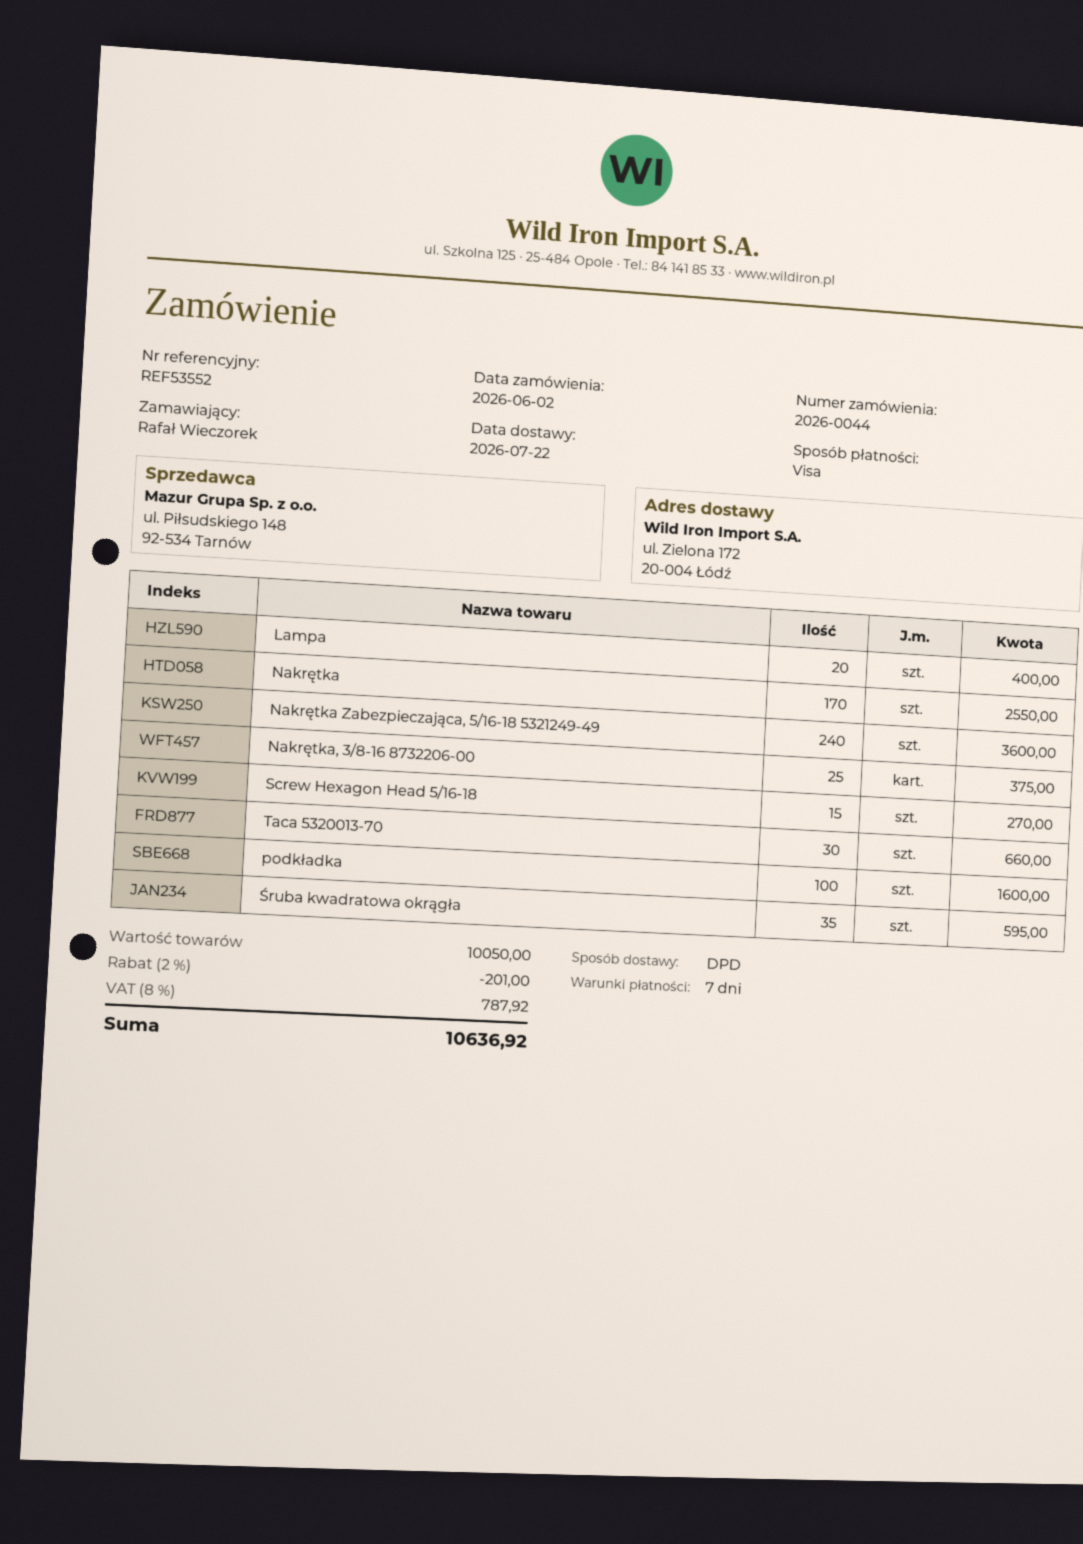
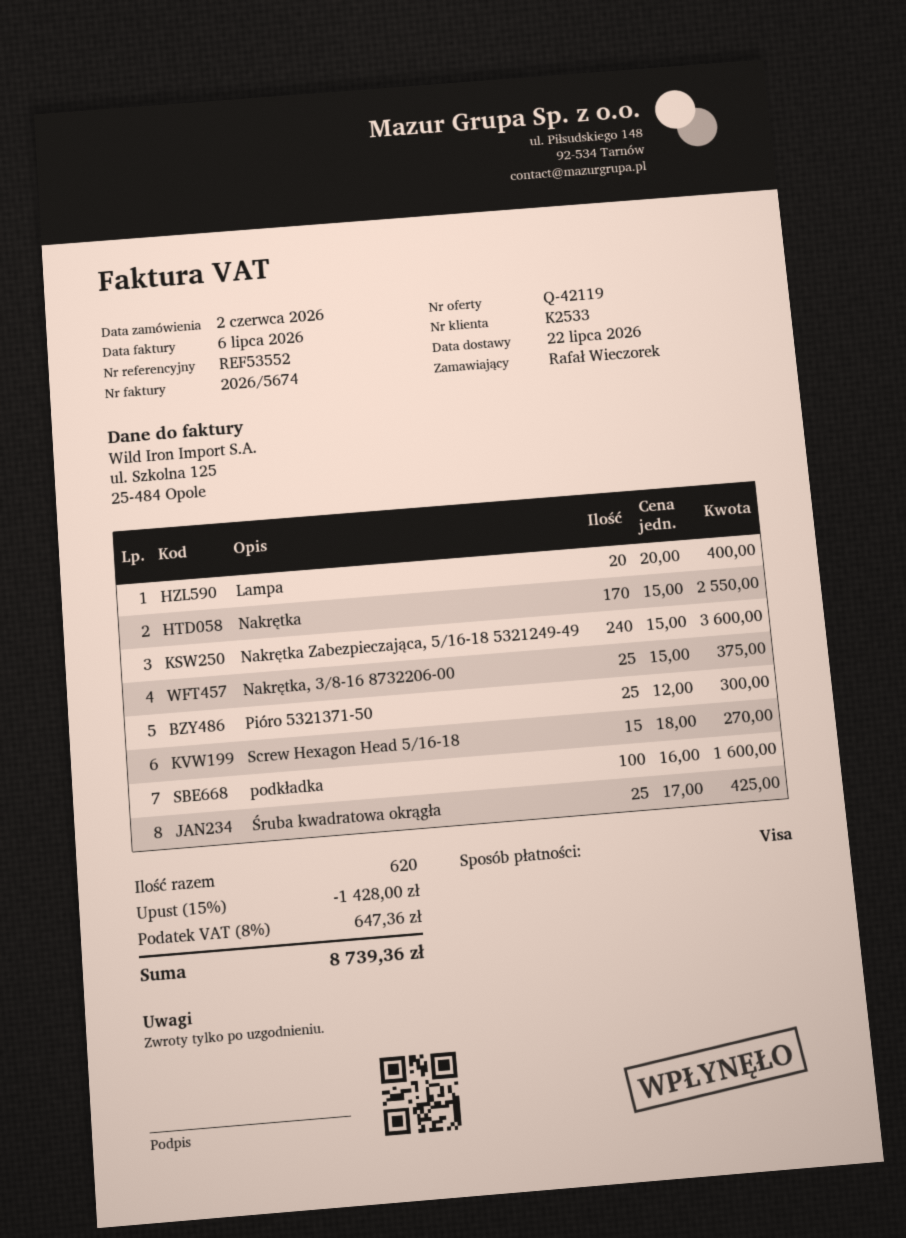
Taca 5320013-70: 30 for 660.00 -> none
Śruba kwadratowa okrągła: 35 for 595.00 -> 25 for 425.00
Pióro 5321371-50: none -> 25 for 300.00
discount: 2% = 201.00 -> 15% = 1428.00
tax: 8% = 787.92 -> 8% = 647.36
total: 10636.92 -> 8739.36

